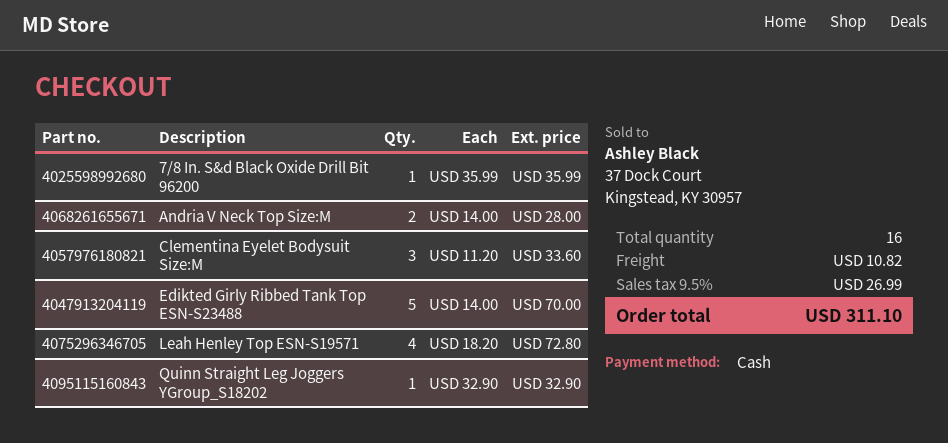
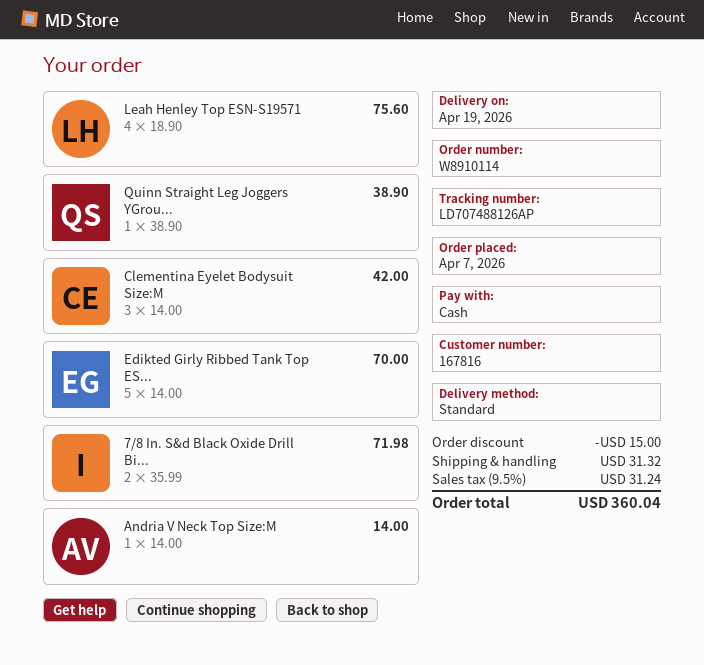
7/8 In. S&d Black Oxide Drill Bit 96200: 1 x 35.99 = 35.99 -> 2 x 35.99 = 71.98
Andria V Neck Top Size:M: 2 x 14.00 = 28.00 -> 1 x 14.00 = 14.00
Clementina Eyelet Bodysuit Size:M: 3 x 11.20 = 33.60 -> 3 x 14.00 = 42.00
Leah Henley Top ESN-S19571: 4 x 18.20 = 72.80 -> 4 x 18.90 = 75.60
Quinn Straight Leg Joggers YGroup_S18202: 1 x 32.90 = 32.90 -> 1 x 38.90 = 38.90
discount: none -> 15.00
shipping: 10.82 -> 31.32
tax: 9.5% = 26.99 -> 9.5% = 31.24
total: 311.10 -> 360.04

